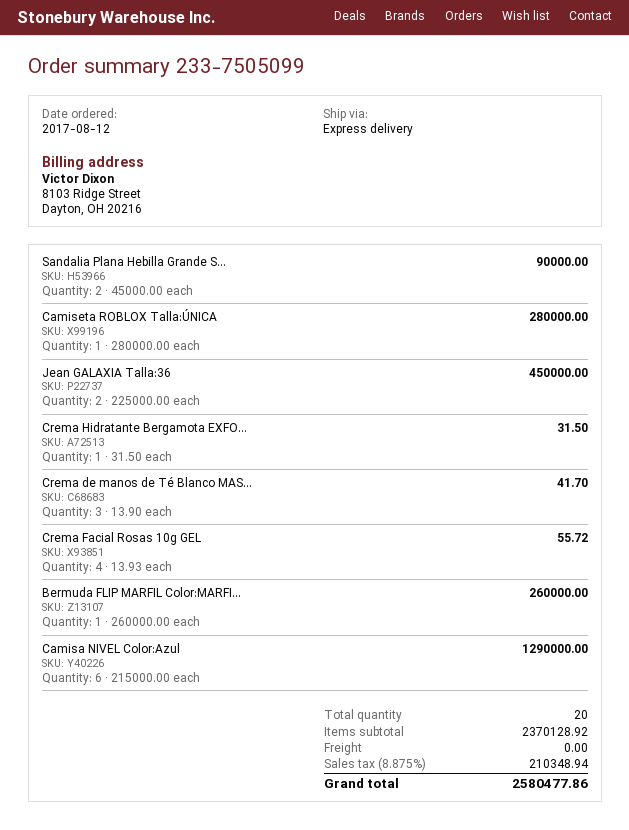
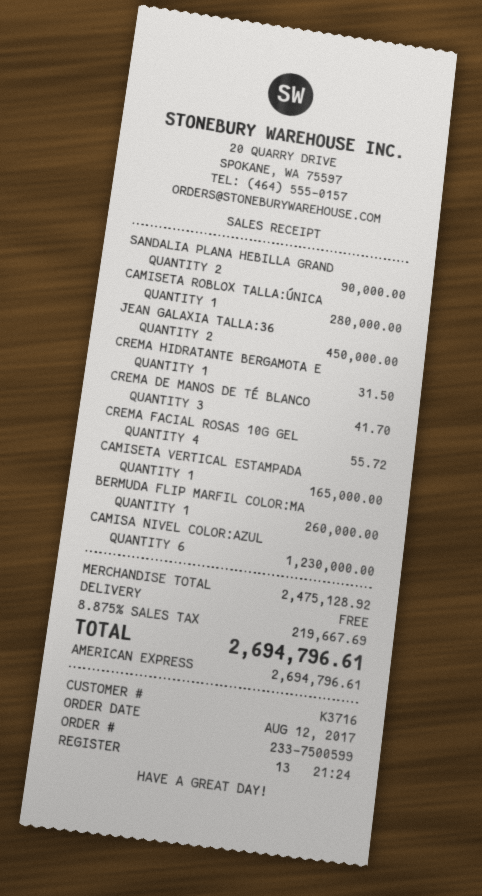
order number: 233-7505099 -> 233-7500599
Camisa NIVEL Color:Azul: 6 for 1290000.00 -> 6 for 1230000.00
CAMISETA VERTICAL ESTAMPADA: none -> 1 for 165000.00
subtotal: 2370128.92 -> 2475128.92
tax: 8.875% = 210348.94 -> 8.875% = 219667.69
total: 2580477.86 -> 2694796.61

